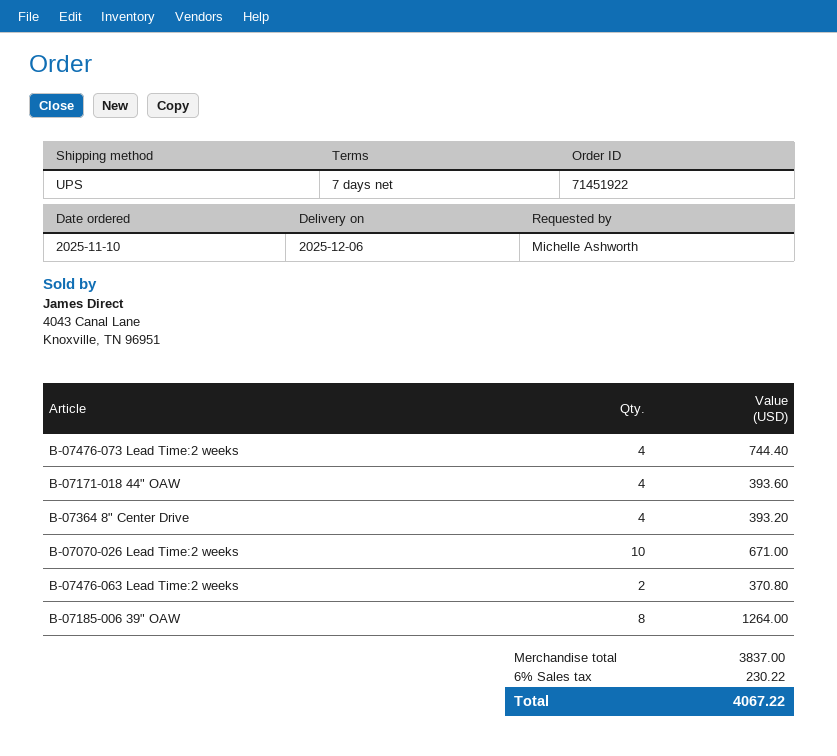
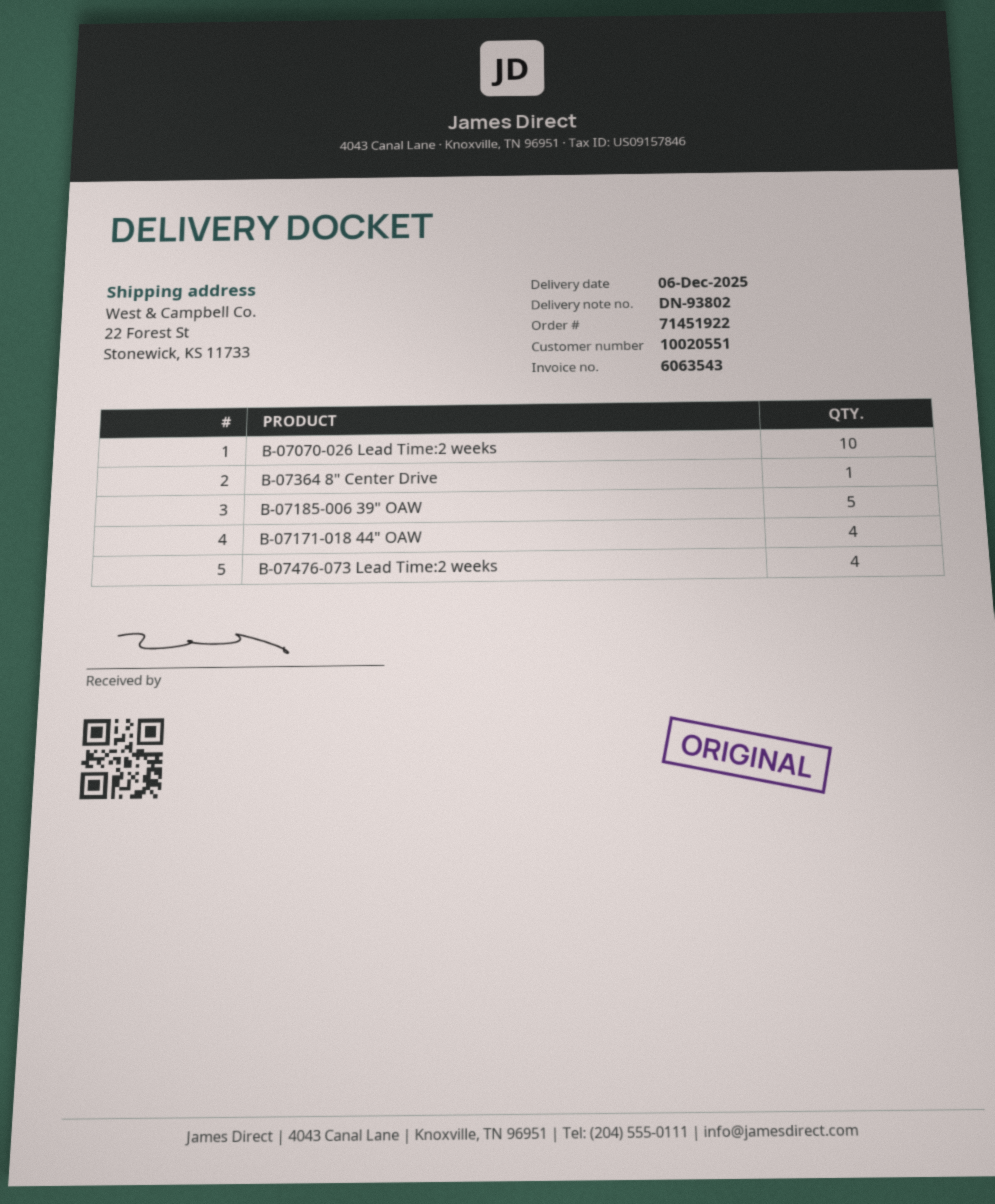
B-07364 8" Center Drive: 4 -> 1
B-07476-063 Lead Time:2 weeks: 2 -> none
B-07185-006 39" OAW: 8 -> 5

